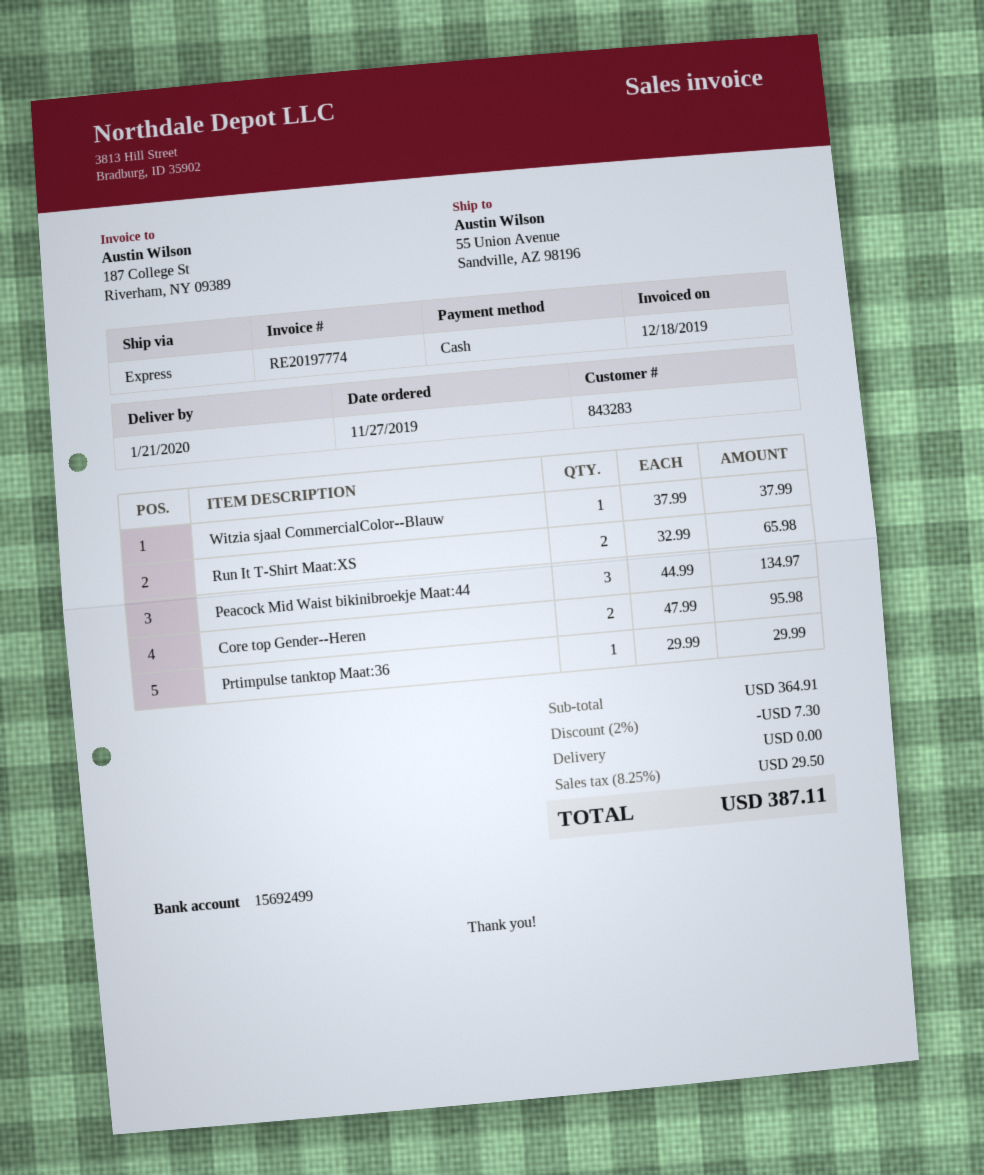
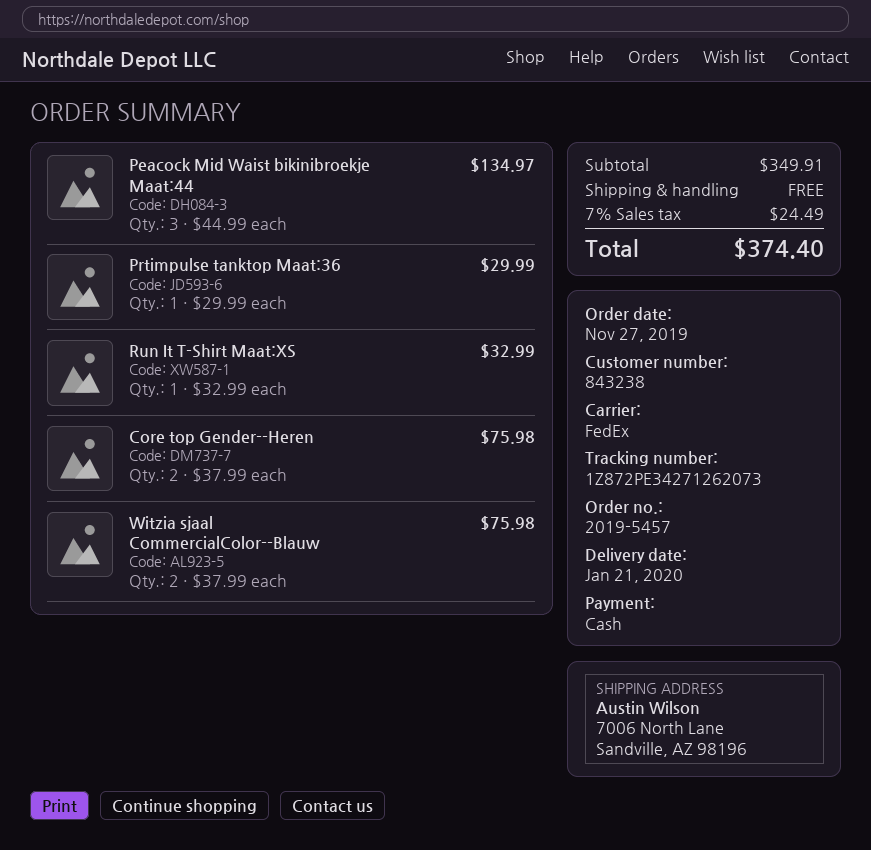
customer number: 843283 -> 843238
shipping method: express -> FedEx
ship to: 55 Union Avenue, Sandville, AZ 98196 -> 7006 North Lane, Sandville, AZ 98196
Witzia sjaal CommercialColor--Blauw: 1 x 37.99 = 37.99 -> 2 x 37.99 = 75.98
Run It T-Shirt Maat:XS: 2 x 32.99 = 65.98 -> 1 x 32.99 = 32.99
Core top Gender--Heren: 2 x 47.99 = 95.98 -> 2 x 37.99 = 75.98
subtotal: 364.91 -> 349.91
discount: 2% = 7.30 -> none
tax: 8.25% = 29.50 -> 7% = 24.49
total: 387.11 -> 374.40

